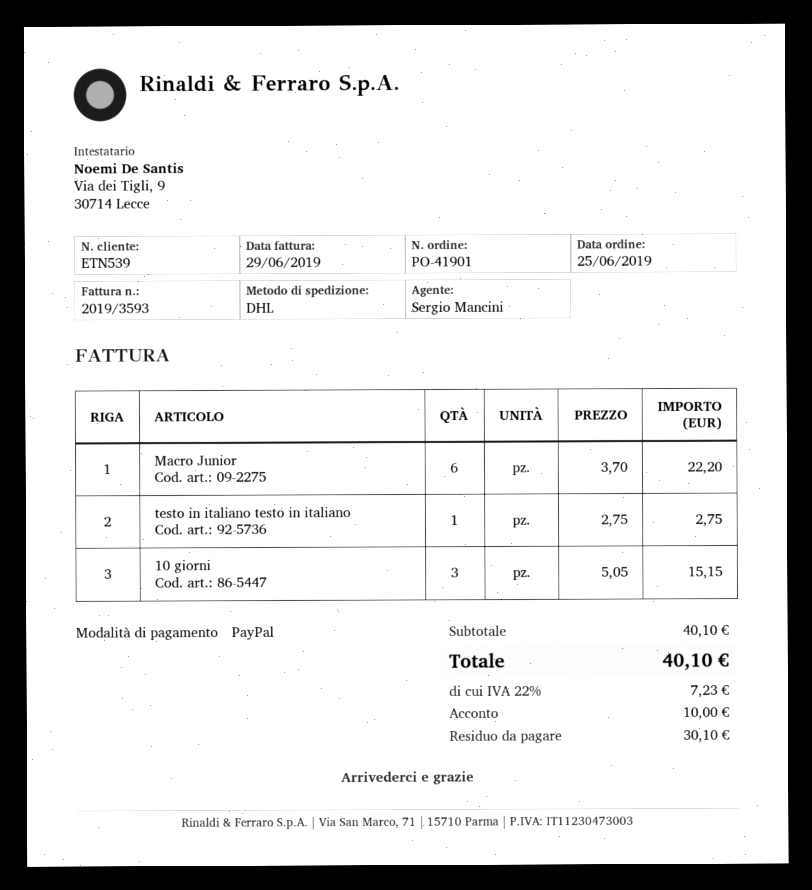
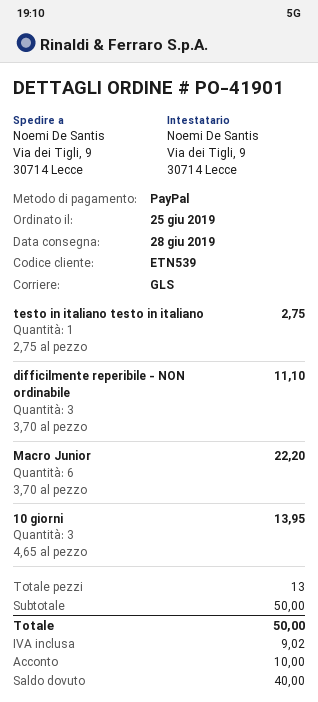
shipping method: DHL -> GLS
10 giorni: 3 x 5.05 = 15.15 -> 3 x 4.65 = 13.95
difficilmente reperibile - NON ordinabile: none -> 3 x 3.70 = 11.10
subtotal: 40.10 -> 50.00
tax: 7.23 -> 9.02
total: 40.10 -> 50.00
balance: 30.10 -> 40.00

